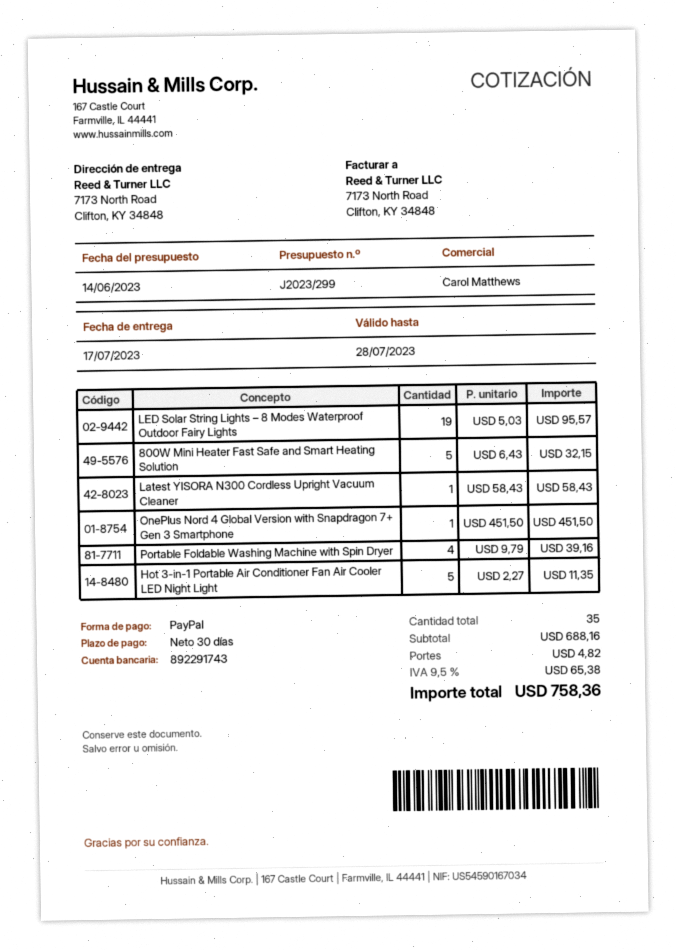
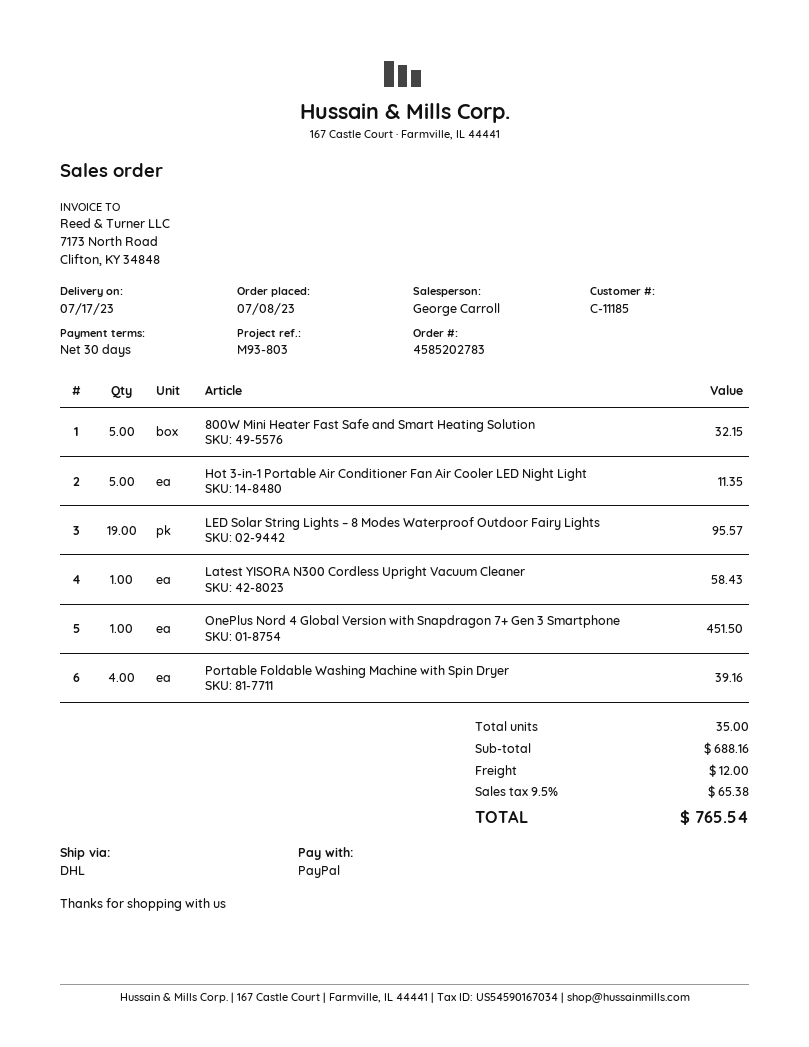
sales rep: Carol Matthews -> George Carroll
shipping: 4.82 -> 12.00
total: 758.36 -> 765.54

